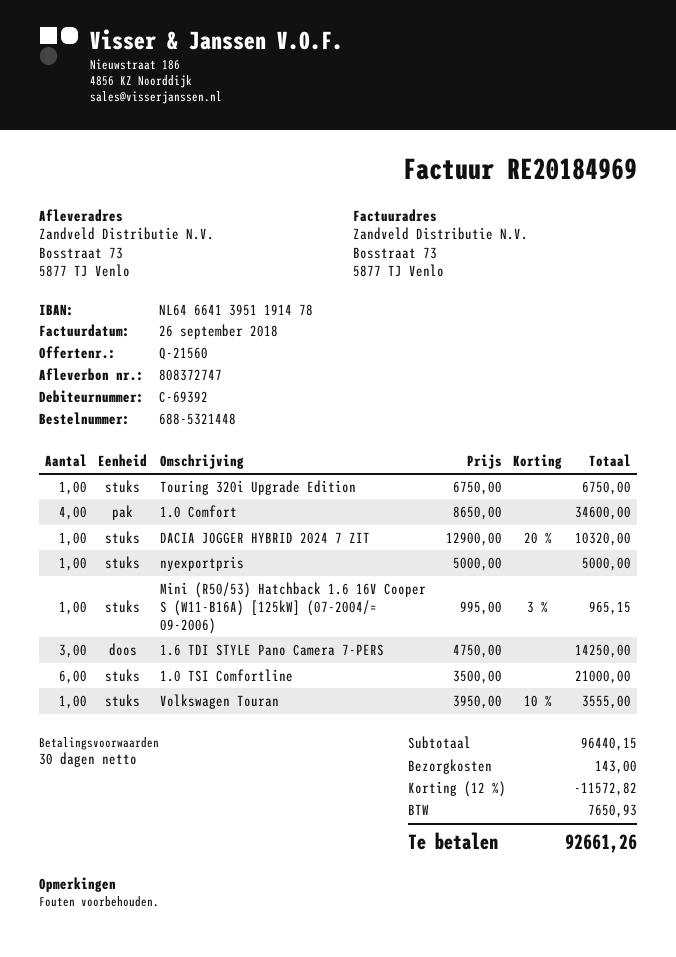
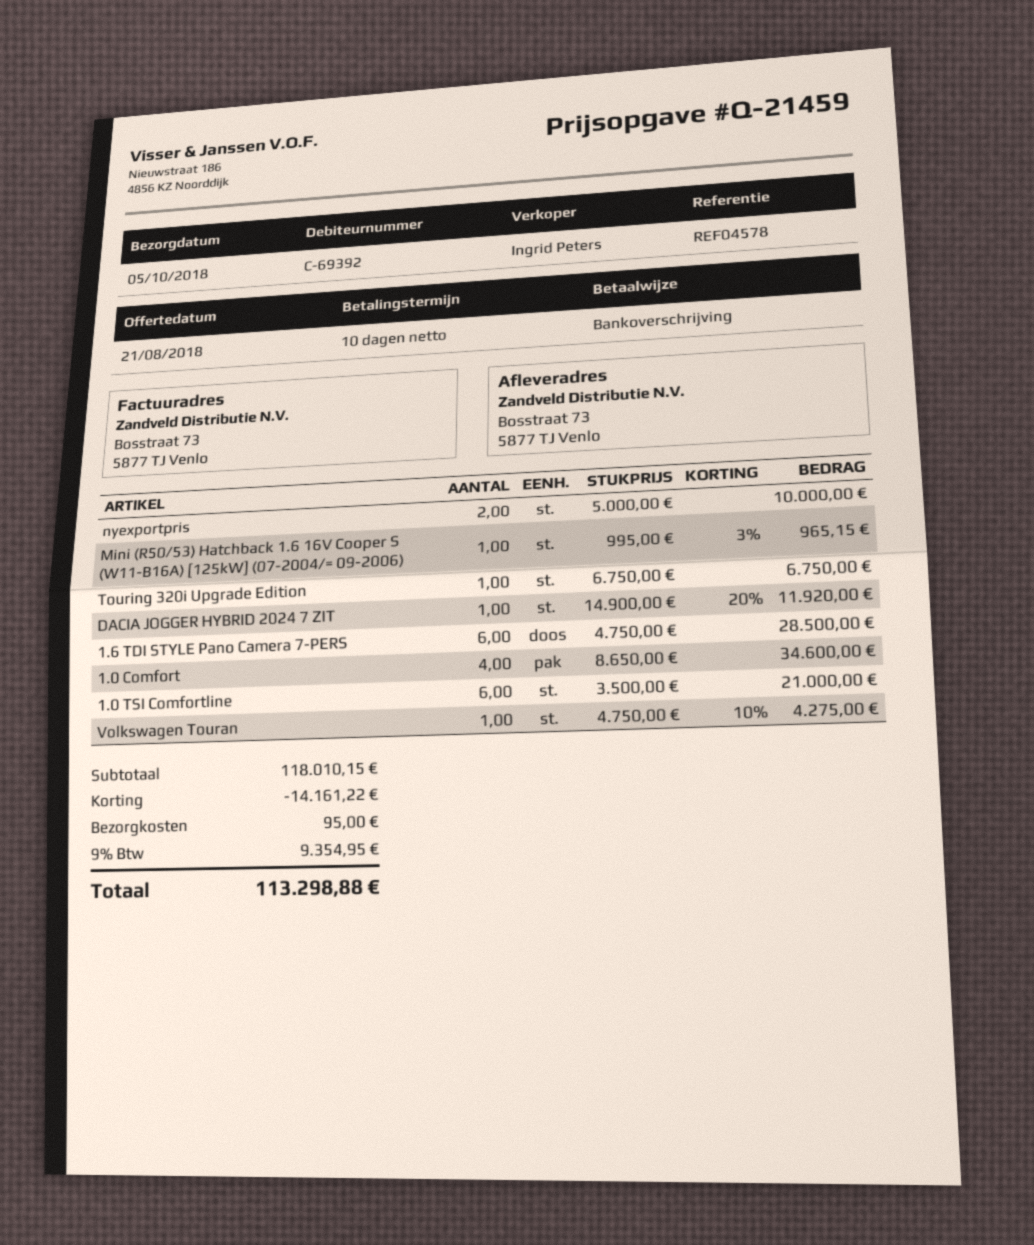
quote number: Q-21560 -> Q-21459
payment terms: 30 days -> 10 days
DACIA JOGGER HYBRID 2024 7 ZIT: 1 x 12900.00 - 20% = 10320.00 -> 1 x 14900.00 - 20% = 11920.00
nyexportpris: 1 x 5000.00 = 5000.00 -> 2 x 5000.00 = 10000.00
1.6 TDI STYLE Pano Camera 7-PERS: 3 x 4750.00 = 14250.00 -> 6 x 4750.00 = 28500.00
Volkswagen Touran: 1 x 3950.00 - 10% = 3555.00 -> 1 x 4750.00 - 10% = 4275.00
subtotal: 96440.15 -> 118010.15
discount: 11572.82 -> 14161.22
shipping: 143.00 -> 95.00
tax: 7650.93 -> 9354.95
total: 92661.26 -> 113298.88

